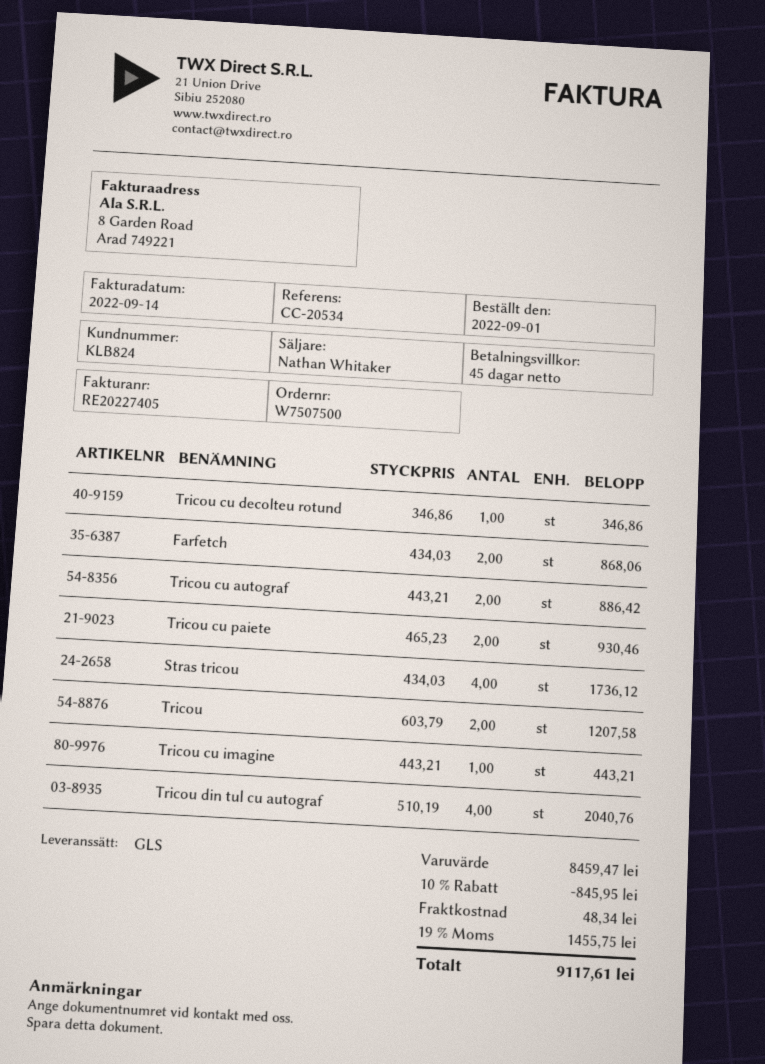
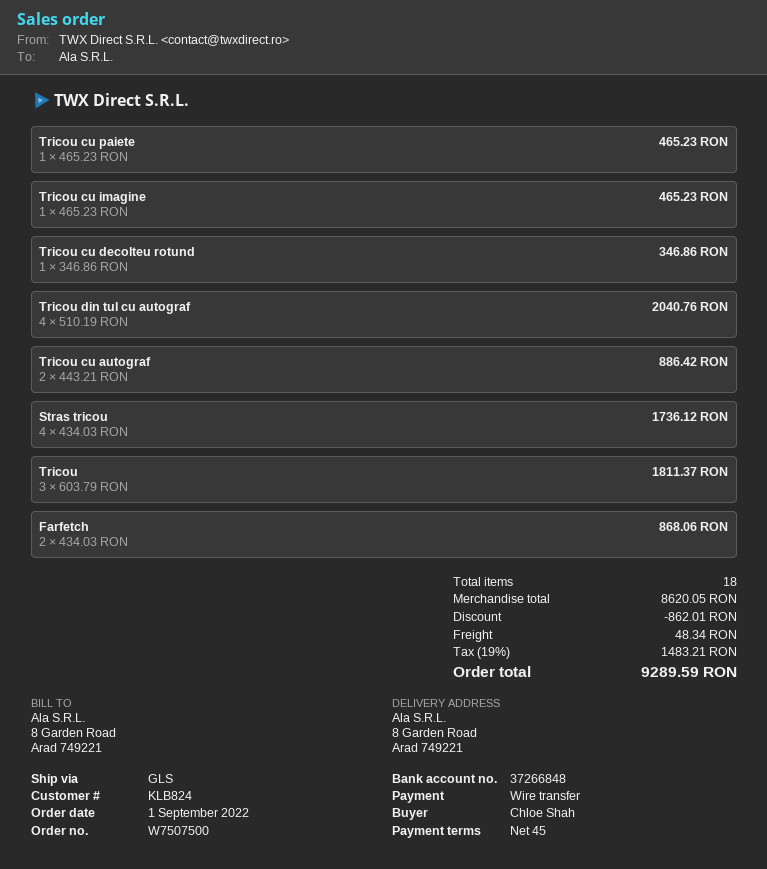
Tricou cu paiete: 2 x 465.23 = 930.46 -> 1 x 465.23 = 465.23
Tricou: 2 x 603.79 = 1207.58 -> 3 x 603.79 = 1811.37
Tricou cu imagine: 1 x 443.21 = 443.21 -> 1 x 465.23 = 465.23
subtotal: 8459.47 -> 8620.05
discount: 845.95 -> 862.01
tax: 19% = 1455.75 -> 19% = 1483.21
total: 9117.61 -> 9289.59

